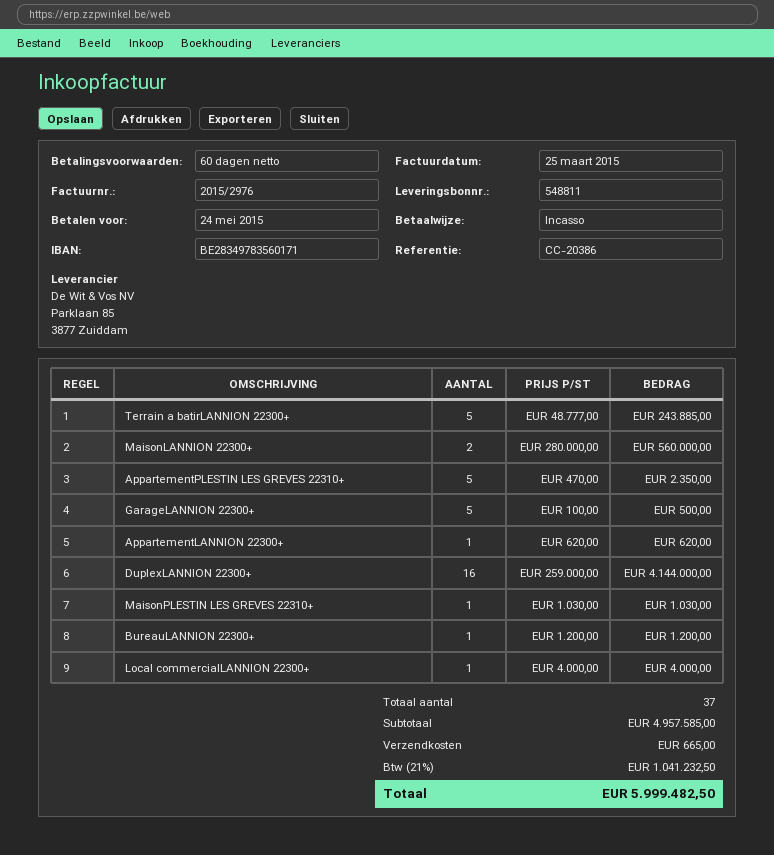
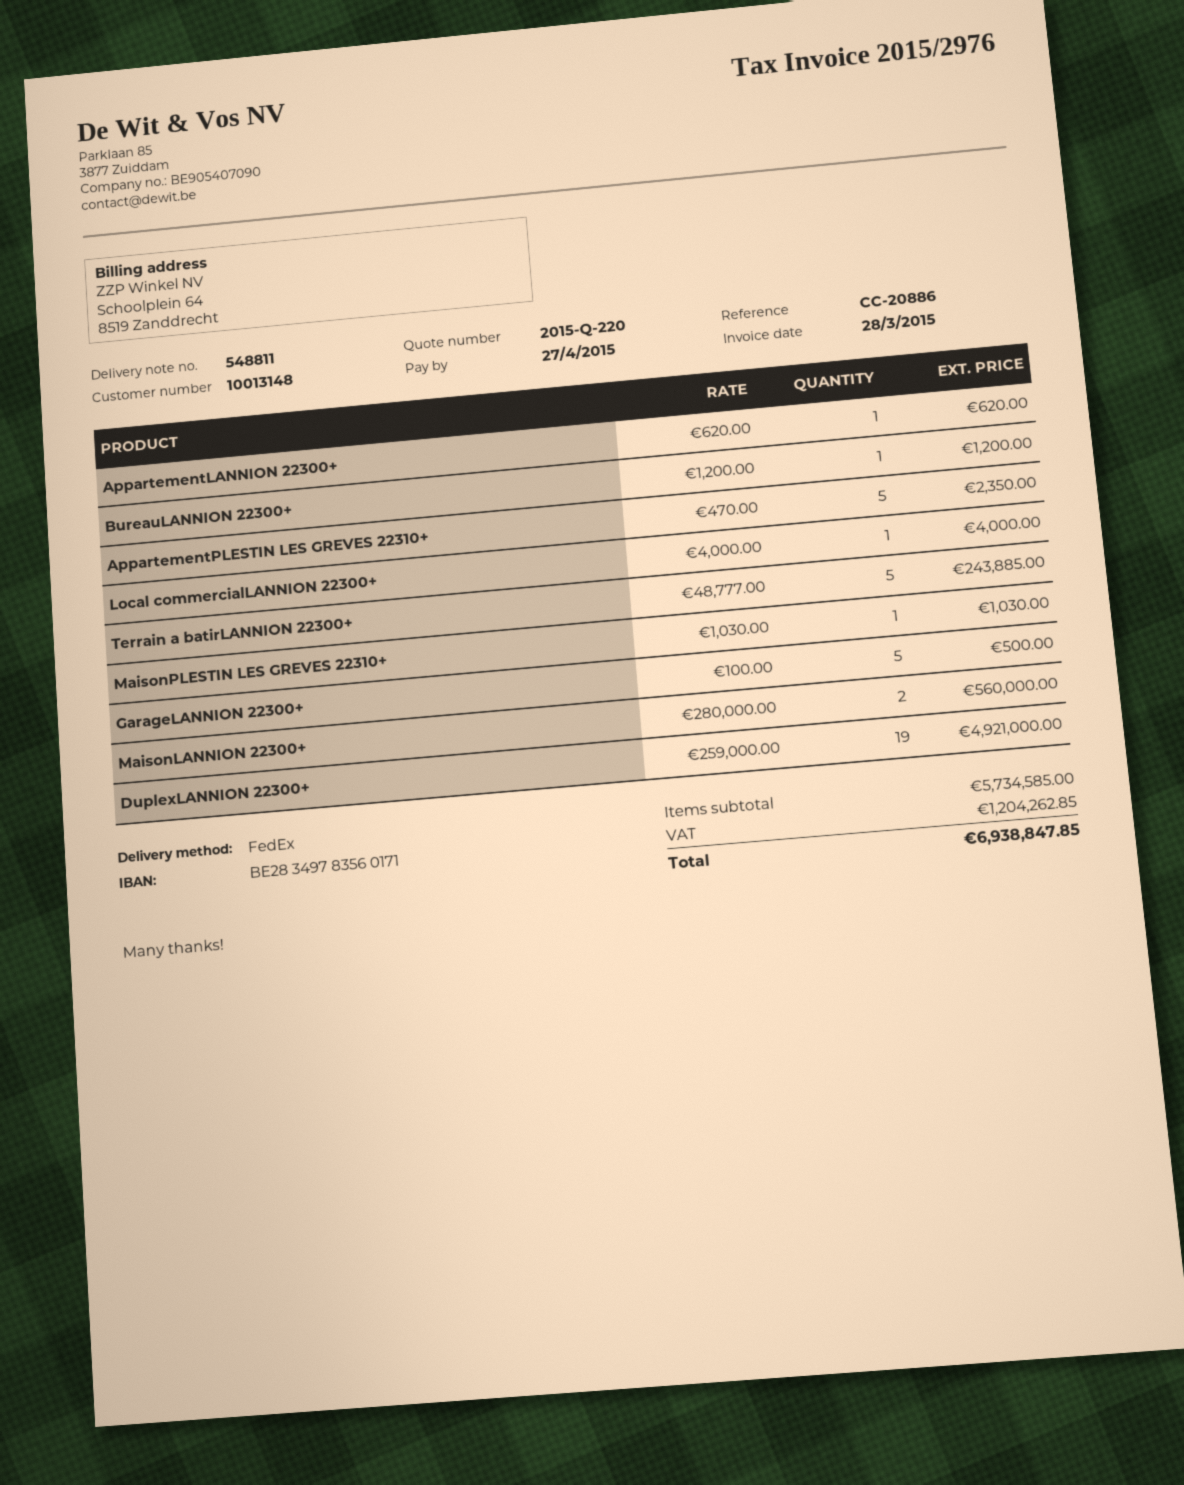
invoice date: 2015-03-25 -> 2015-03-28
due date: 2015-05-24 -> 2015-04-27
reference: CC-20386 -> CC-20886
DuplexLANNION 22300+: 16 x 259000.00 = 4144000.00 -> 19 x 259000.00 = 4921000.00
subtotal: 4957585.00 -> 5734585.00
shipping: 665.00 -> none
tax: 1041232.50 -> 1204262.85
total: 5999482.50 -> 6938847.85

